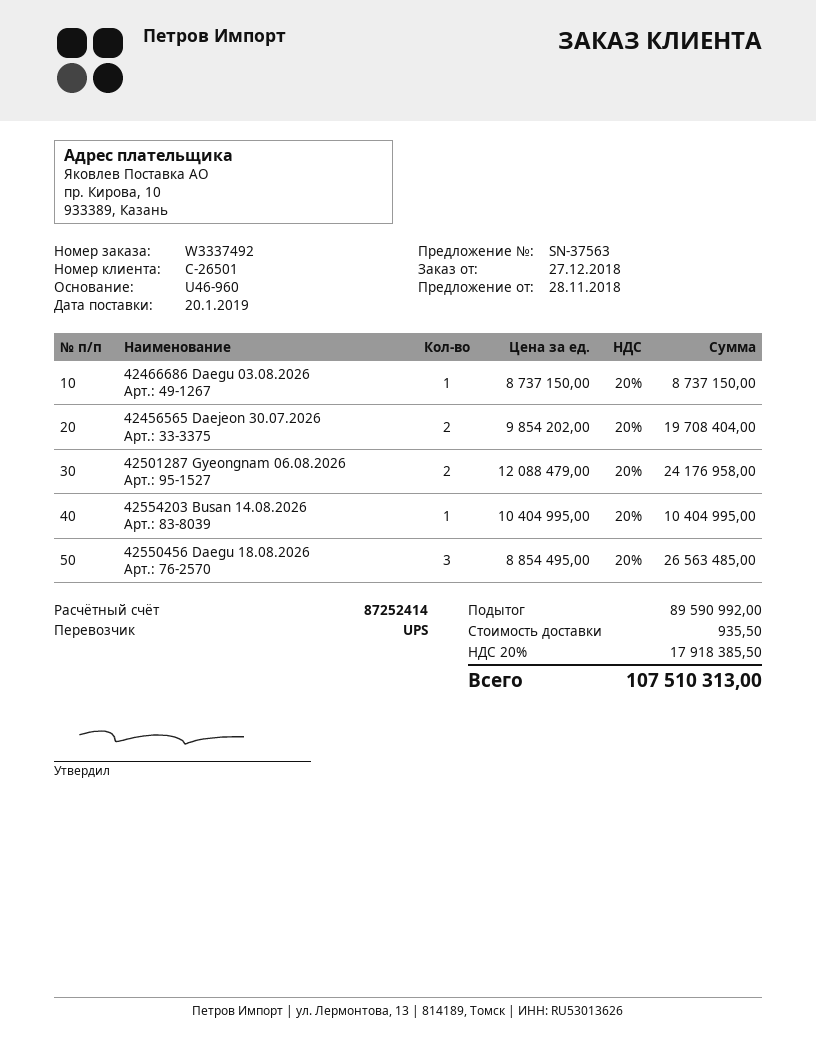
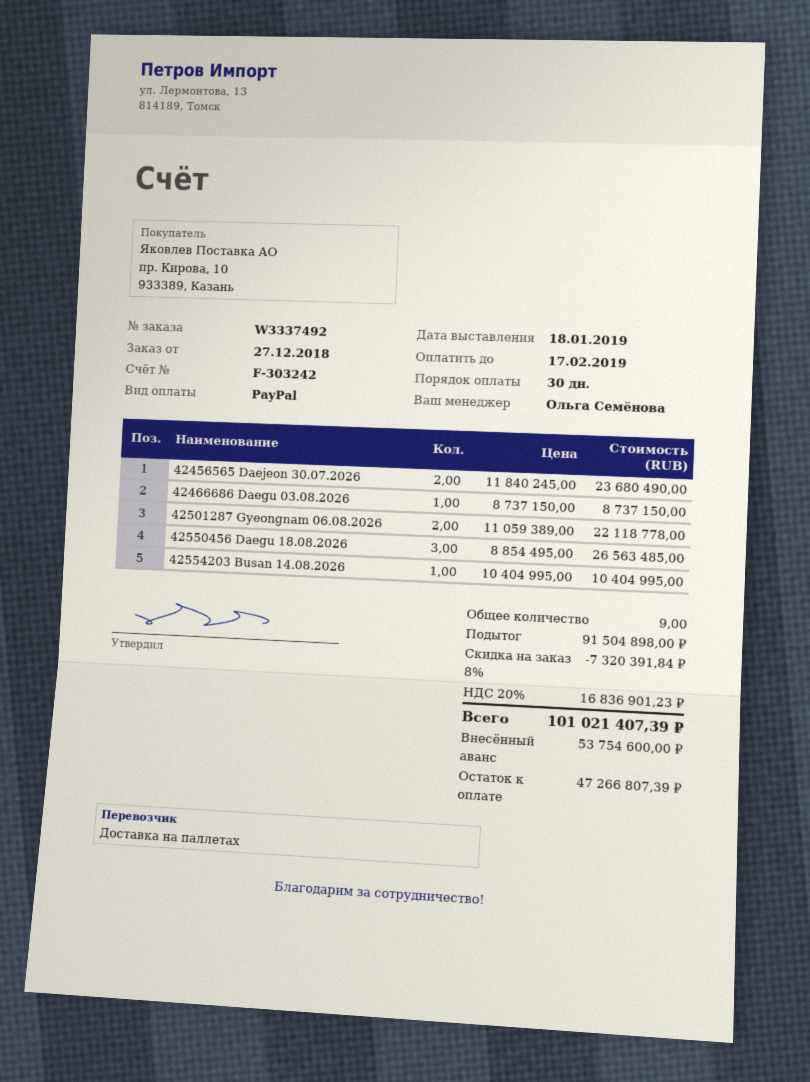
shipping method: UPS -> pallet freight
42456565 Daejeon 30.07.2026: 2 x 9854202.00 = 19708404.00 -> 2 x 11840245.00 = 23680490.00
42501287 Gyeongnam 06.08.2026: 2 x 12088479.00 = 24176958.00 -> 2 x 11059389.00 = 22118778.00
subtotal: 89590992.00 -> 91504898.00
discount: none -> 8% = 7320391.84
shipping: 935.50 -> none
tax: 20% = 17918385.50 -> 20% = 16836901.23
total: 107510313.00 -> 101021407.39

